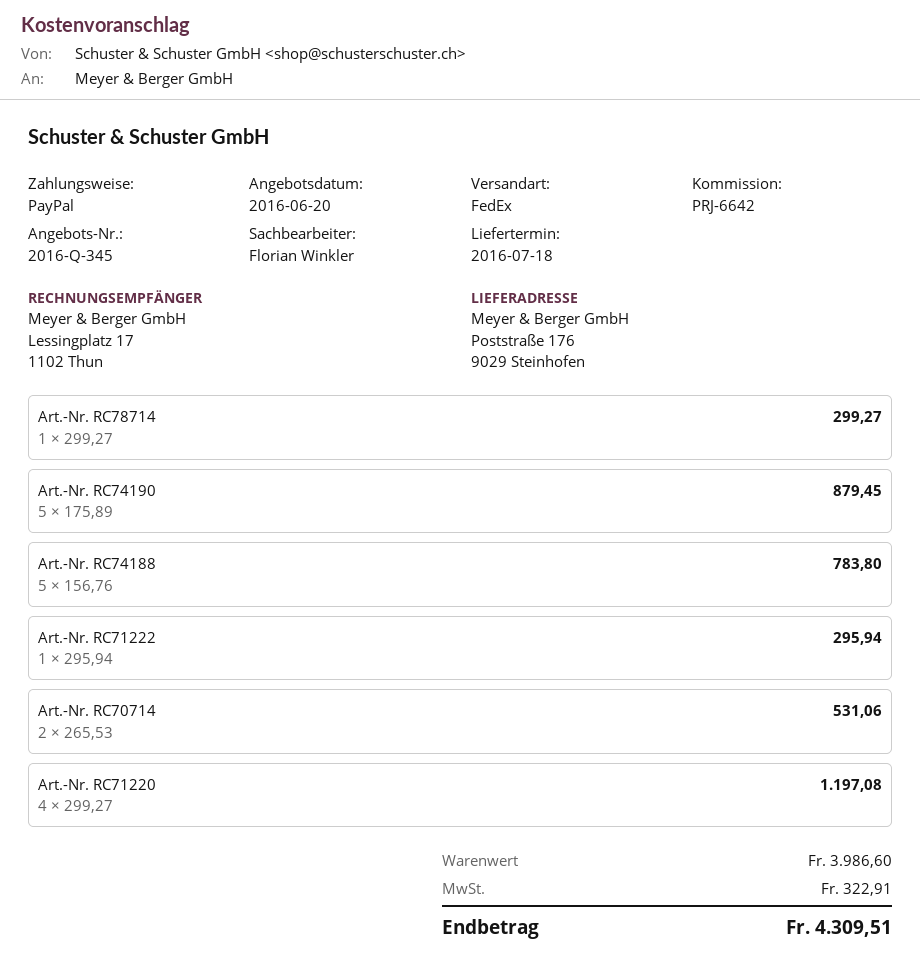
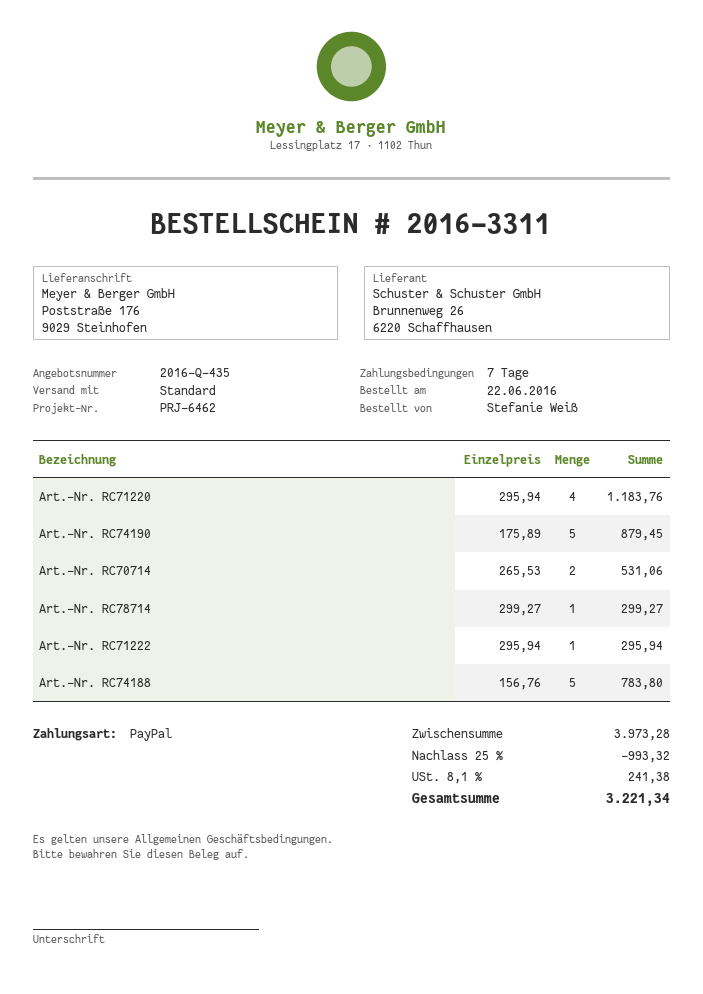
quote number: 2016-Q-345 -> 2016-Q-435
reference: PRJ-6642 -> PRJ-6462
shipping method: FedEx -> standard
Art.-Nr. RC71220: 4 x 299.27 = 1197.08 -> 4 x 295.94 = 1183.76
subtotal: 3986.60 -> 3973.28
discount: none -> 25% = 993.32
tax: 322.91 -> 241.38
total: 4309.51 -> 3221.34

